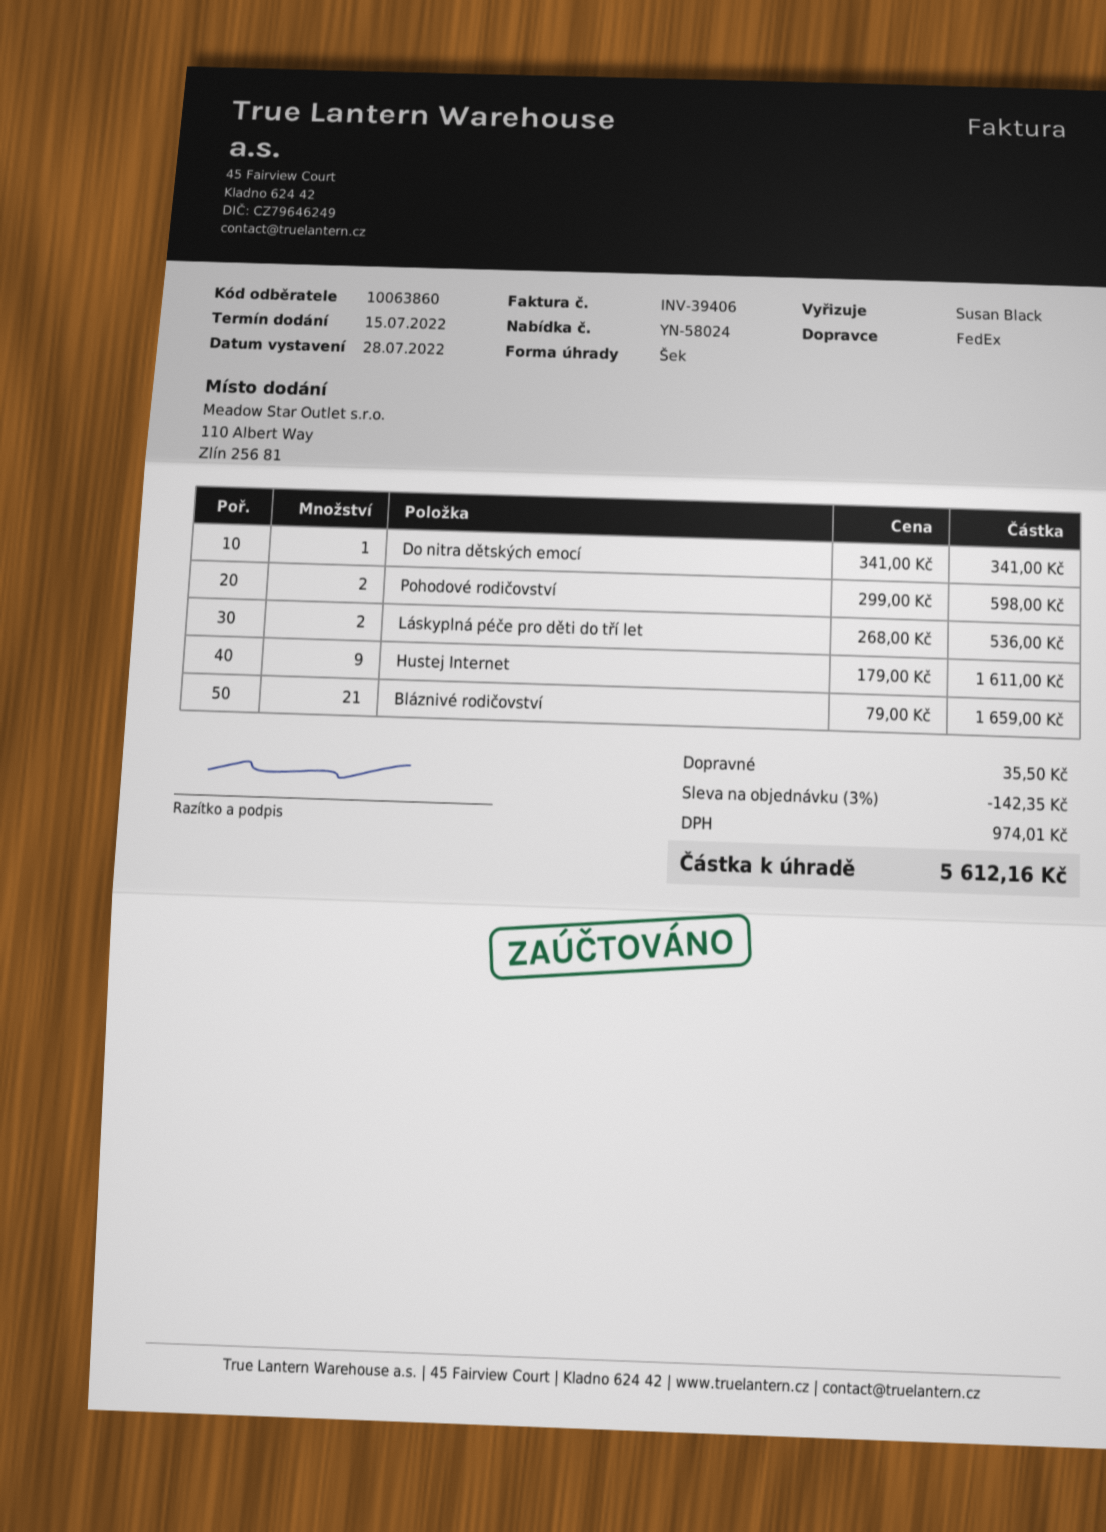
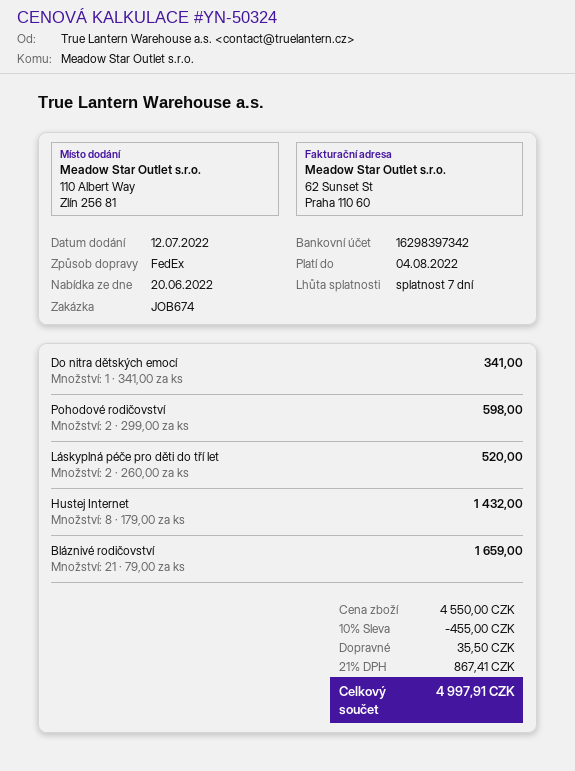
quote number: YN-58024 -> YN-50324
delivery date: 2022-07-15 -> 2022-07-12
Láskyplná péče pro děti do tří let: 2 x 268.00 = 536.00 -> 2 x 260.00 = 520.00
Hustej Internet: 9 x 179.00 = 1611.00 -> 8 x 179.00 = 1432.00
discount: 3% = 142.35 -> 10% = 455.00
tax: 974.01 -> 867.41
total: 5612.16 -> 4997.91

